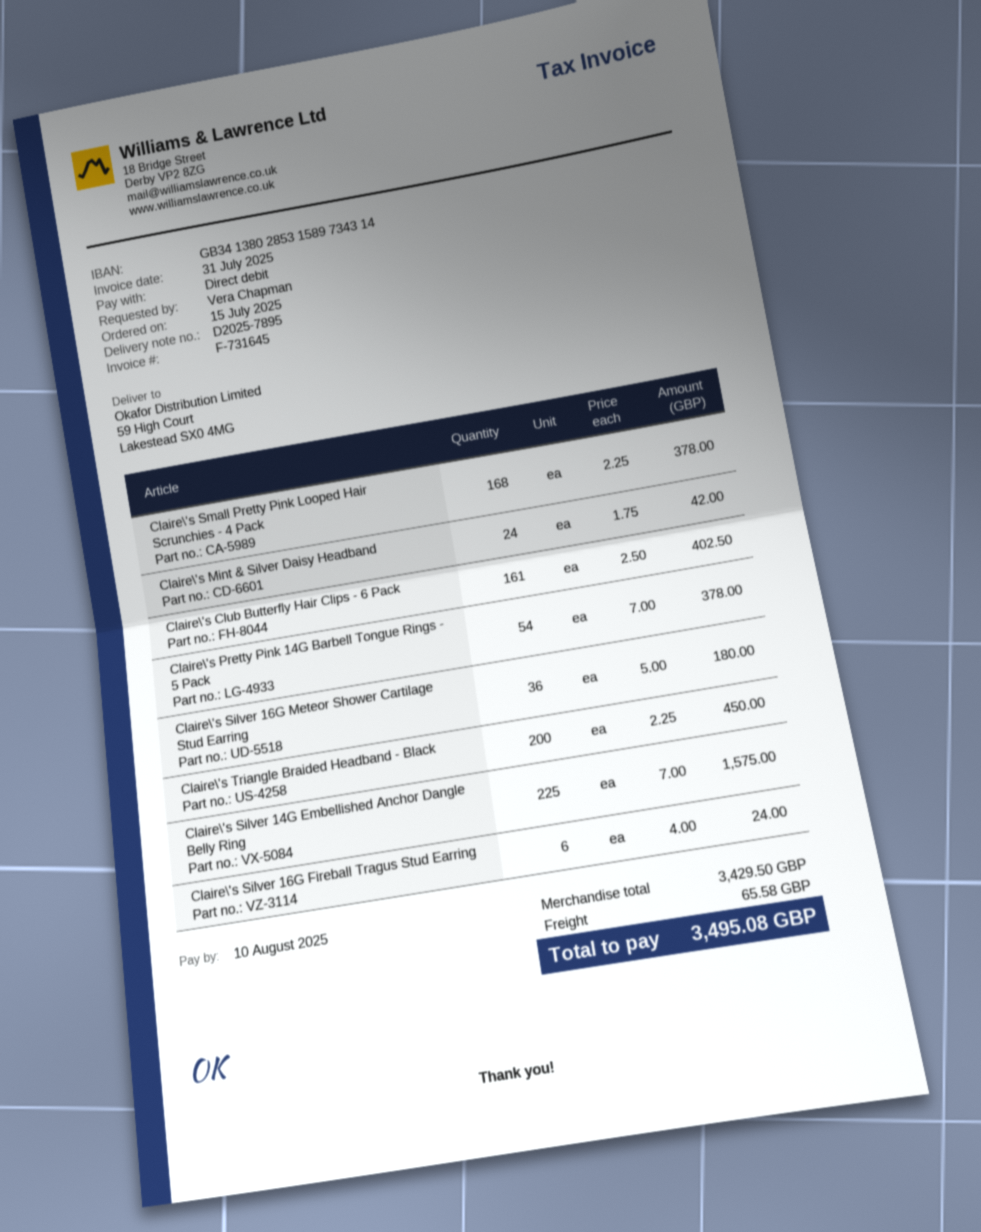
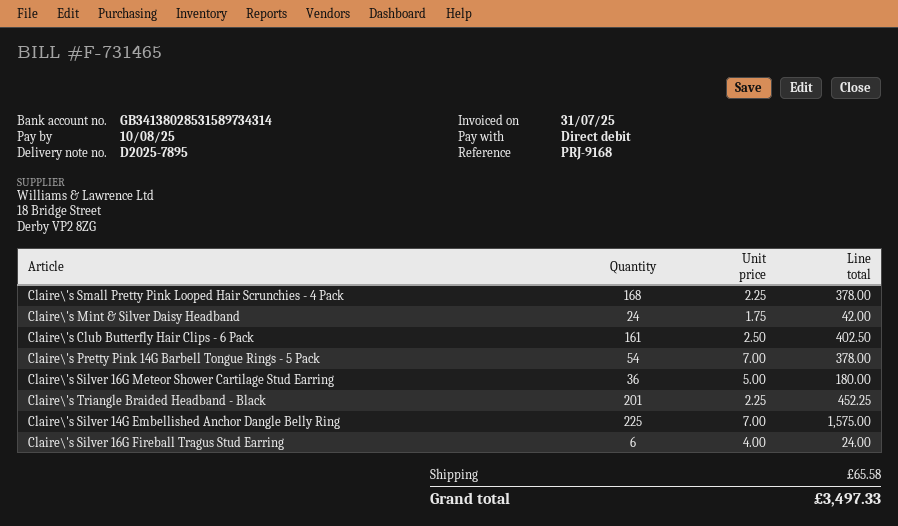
invoice number: F-731645 -> F-731465
Claire\'s Triangle Braided Headband - Black: 200 x 2.25 = 450.00 -> 201 x 2.25 = 452.25
total: 3495.08 -> 3497.33

